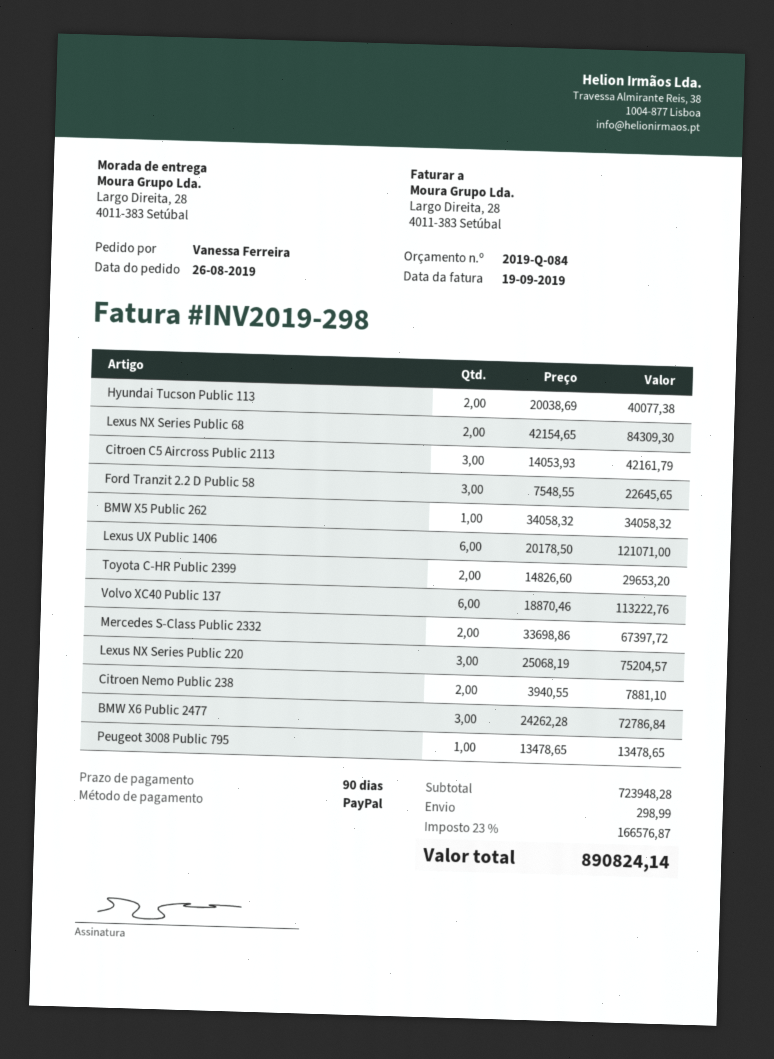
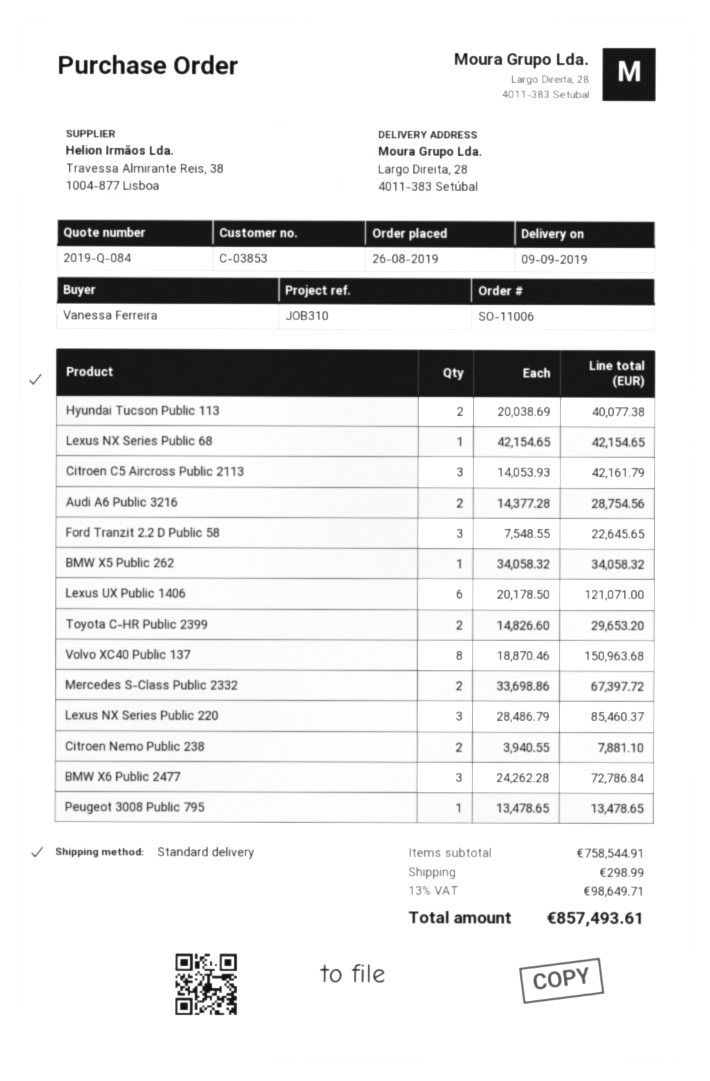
Lexus NX Series Public 68: 2 x 42154.65 = 84309.30 -> 1 x 42154.65 = 42154.65
Volvo XC40 Public 137: 6 x 18870.46 = 113222.76 -> 8 x 18870.46 = 150963.68
Lexus NX Series Public 220: 3 x 25068.19 = 75204.57 -> 3 x 28486.79 = 85460.37
Audi A6 Public 3216: none -> 2 x 14377.28 = 28754.56
subtotal: 723948.28 -> 758544.91
tax: 23% = 166576.87 -> 13% = 98649.71
total: 890824.14 -> 857493.61

